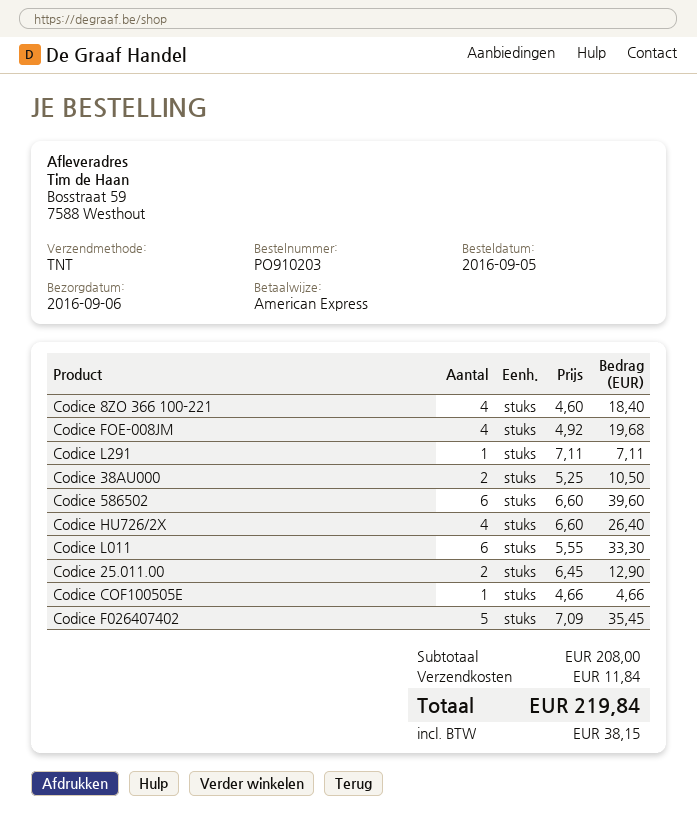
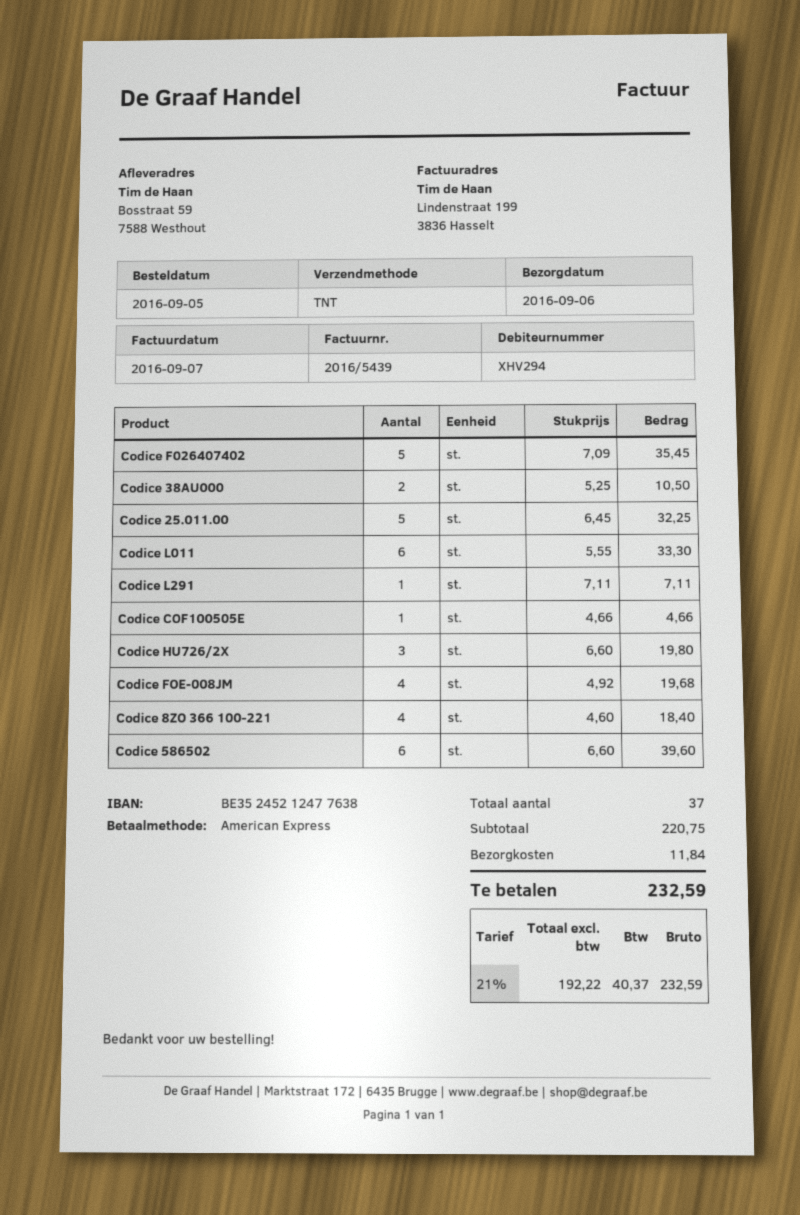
Codice HU726/2X: 4 x 6.60 = 26.40 -> 3 x 6.60 = 19.80
Codice 25.011.00: 2 x 6.45 = 12.90 -> 5 x 6.45 = 32.25
subtotal: 208.00 -> 220.75
tax: 38.15 -> 40.37
total: 219.84 -> 232.59

